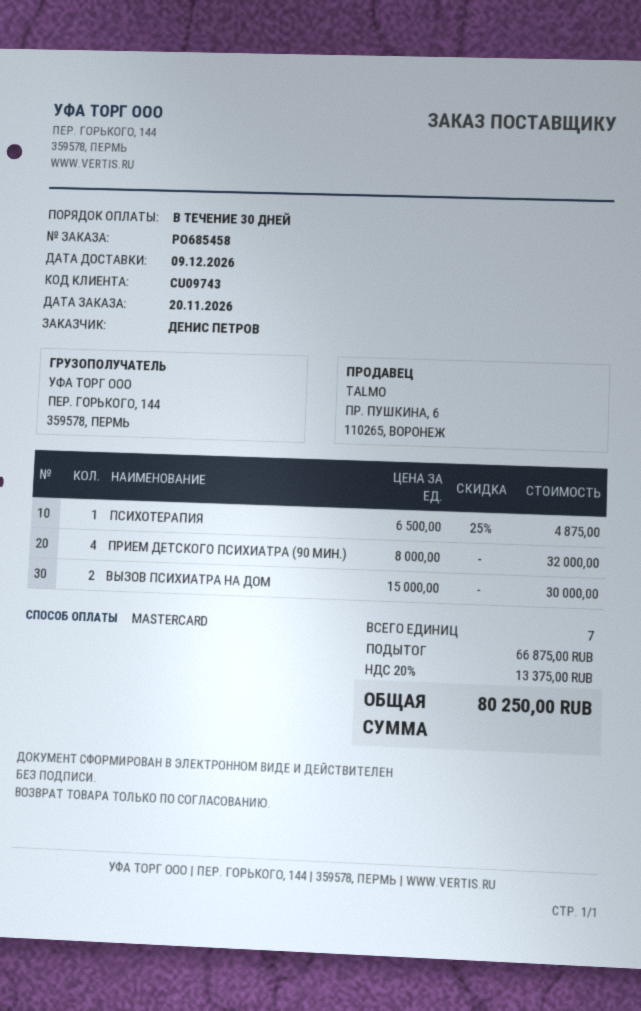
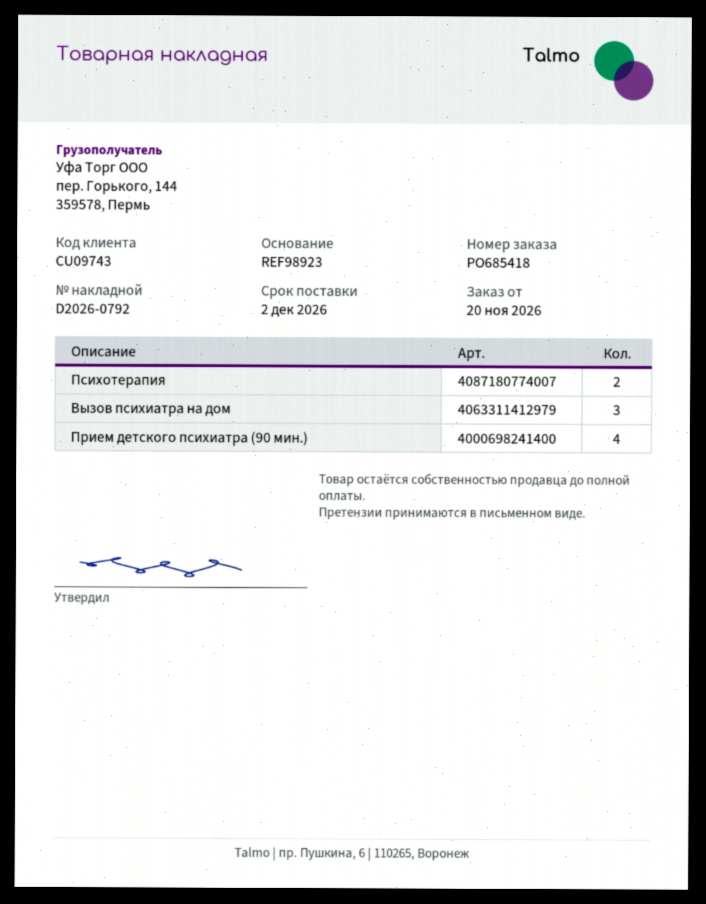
order number: PO685458 -> PO685418
delivery date: 2026-12-09 -> 2026-12-02
ПСИХОТЕРАПИЯ: 1 -> 2
ВЫЗОВ ПСИХИАТРА НА ДОМ: 2 -> 3

